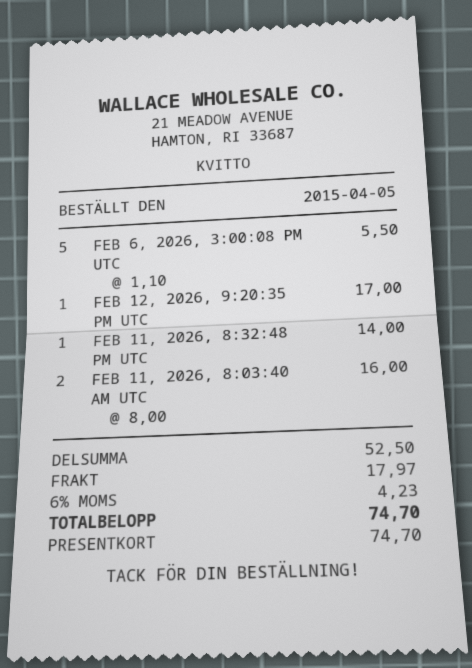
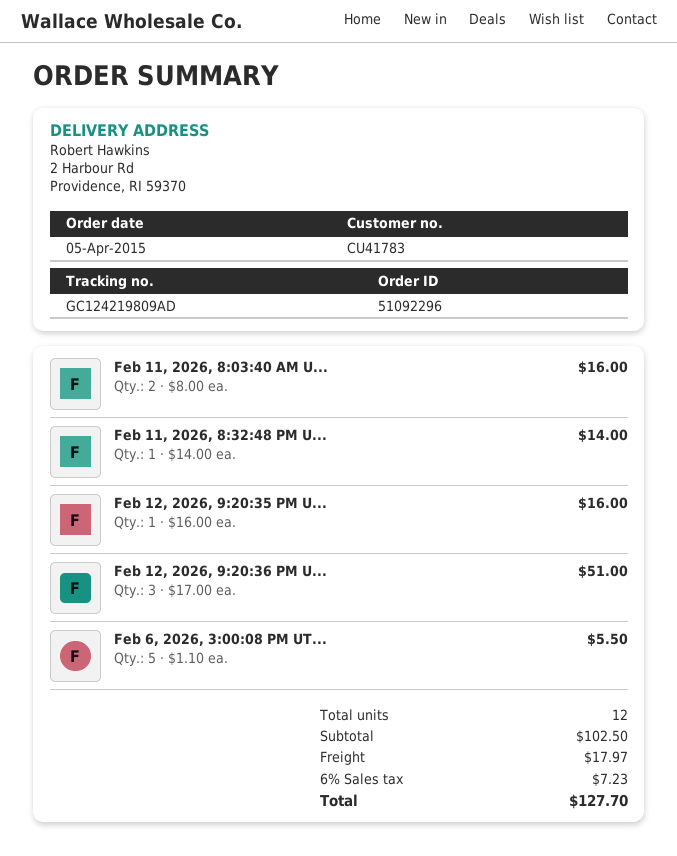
FEB 12, 2026, 9:20:35 PM UTC: 1 x 17.00 = 17.00 -> 1 x 16.00 = 16.00
Feb 12, 2026, 9:20:36 PM U...: none -> 3 x 17.00 = 51.00
subtotal: 52.50 -> 102.50
tax: 6% = 4.23 -> 6% = 7.23
total: 74.70 -> 127.70

